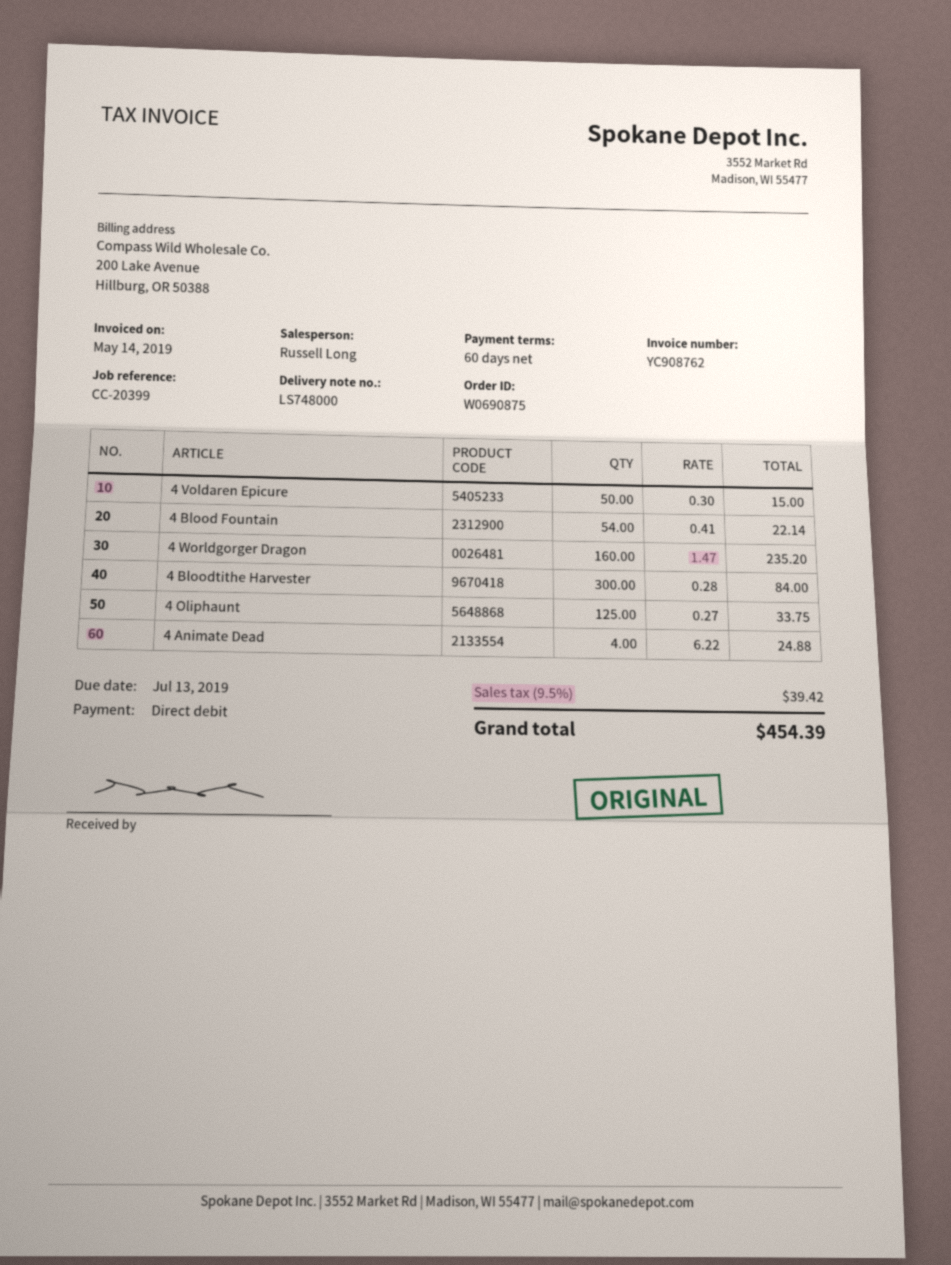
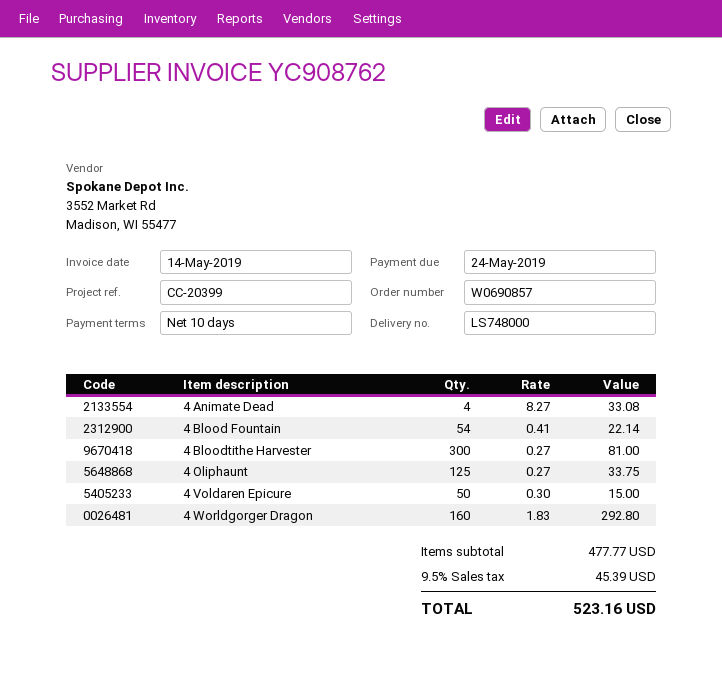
order number: W0690875 -> W0690857
payment terms: 60 days -> 10 days
due date: 2019-07-13 -> 2019-05-24
4 Worldgorger Dragon: 160 x 1.47 = 235.20 -> 160 x 1.83 = 292.80
4 Bloodtithe Harvester: 300 x 0.28 = 84.00 -> 300 x 0.27 = 81.00
4 Animate Dead: 4 x 6.22 = 24.88 -> 4 x 8.27 = 33.08
tax: 9.5% = 39.42 -> 9.5% = 45.39
total: 454.39 -> 523.16

